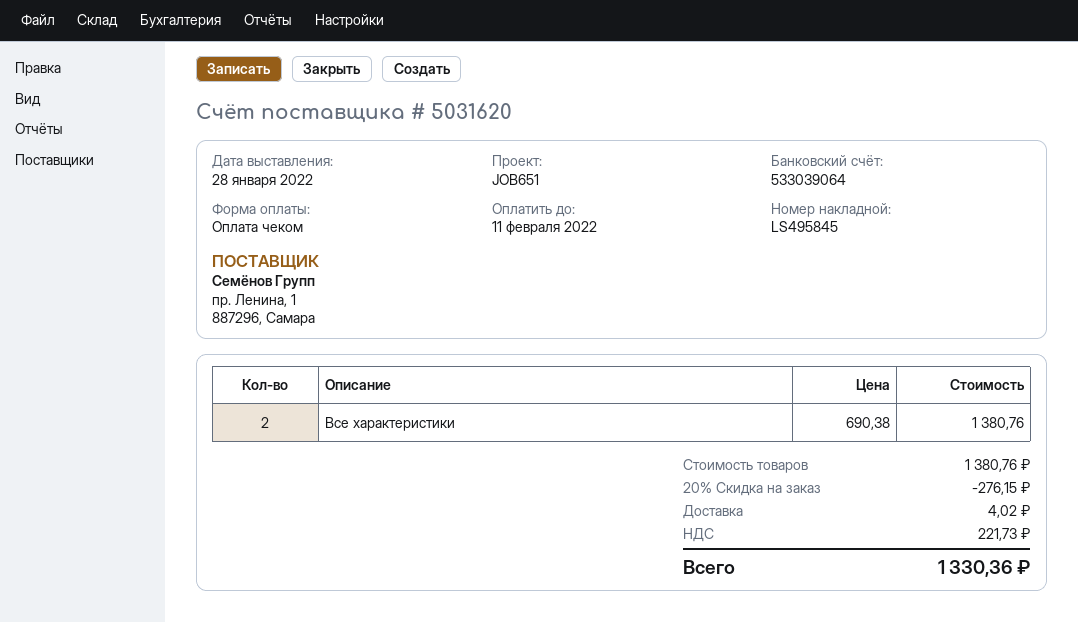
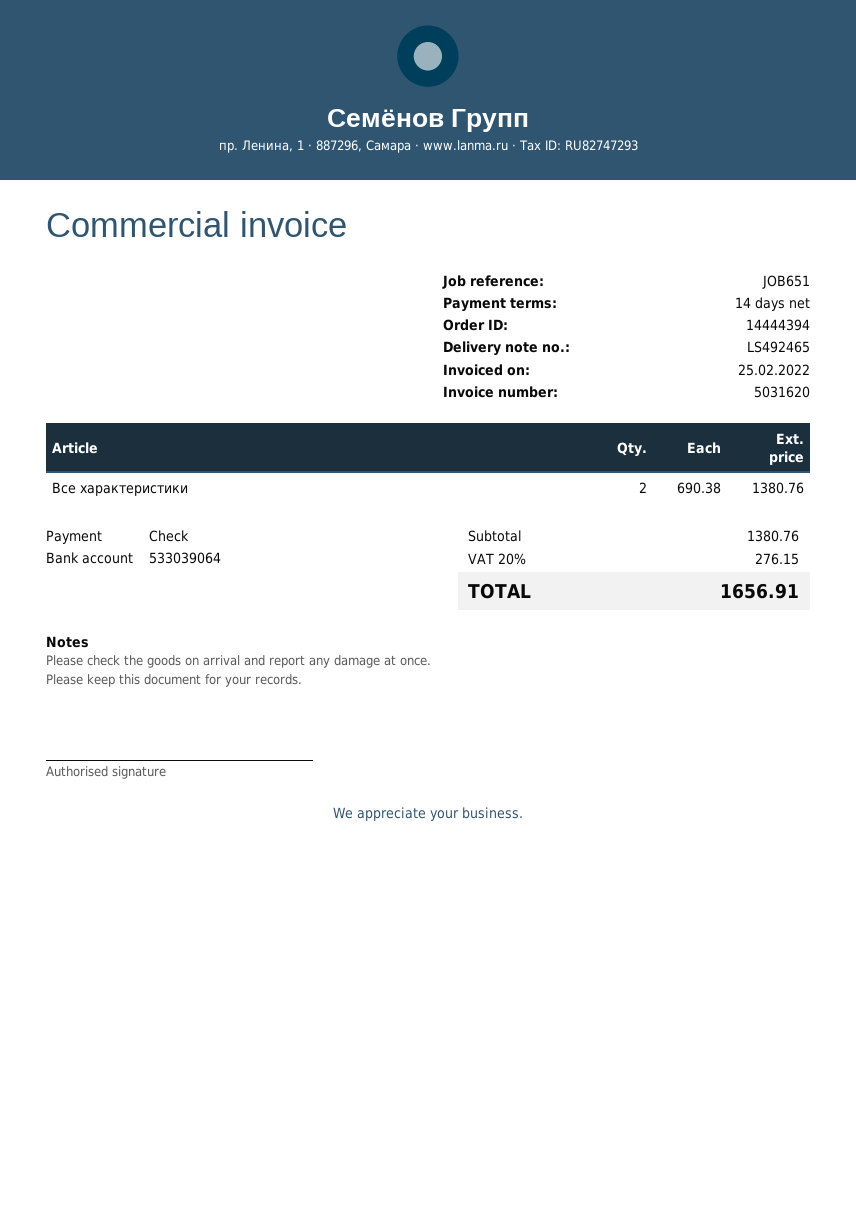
delivery note number: LS495845 -> LS492465
invoice date: 2022-01-28 -> 2022-02-25
discount: 20% = 276.15 -> none
shipping: 4.02 -> none
tax: 221.73 -> 276.15
total: 1330.36 -> 1656.91

